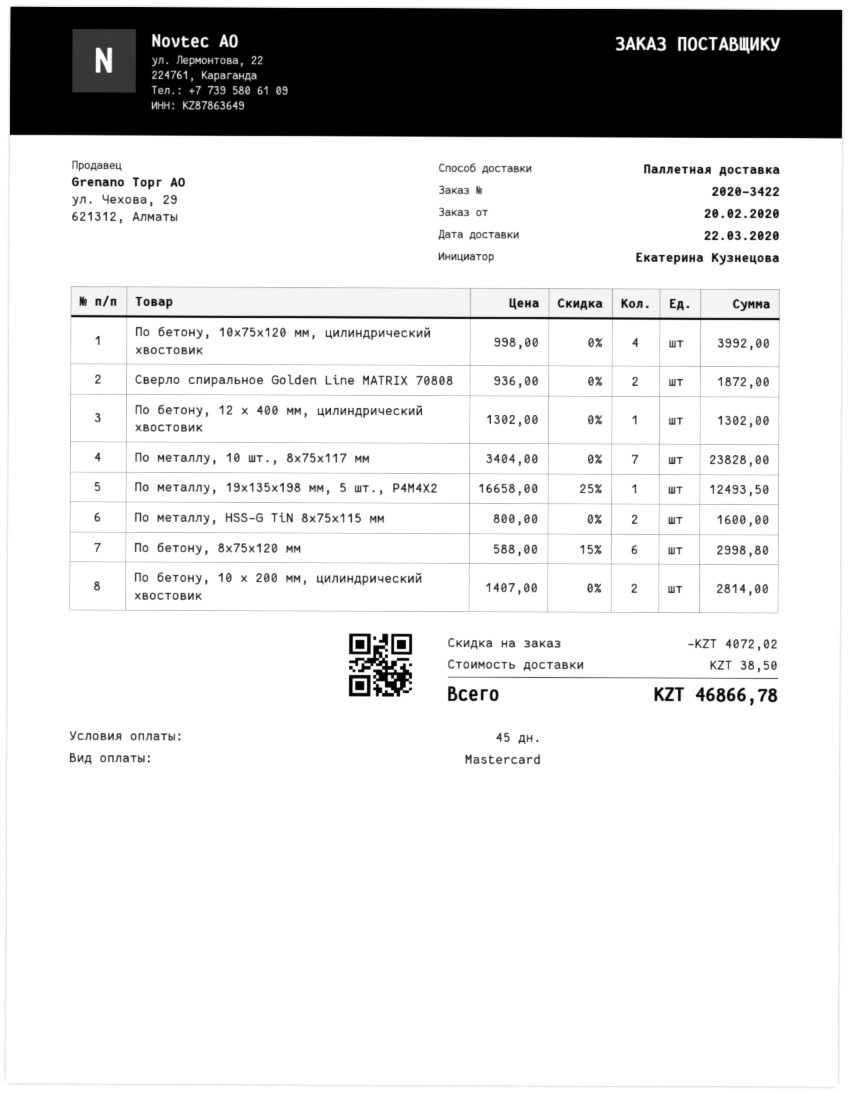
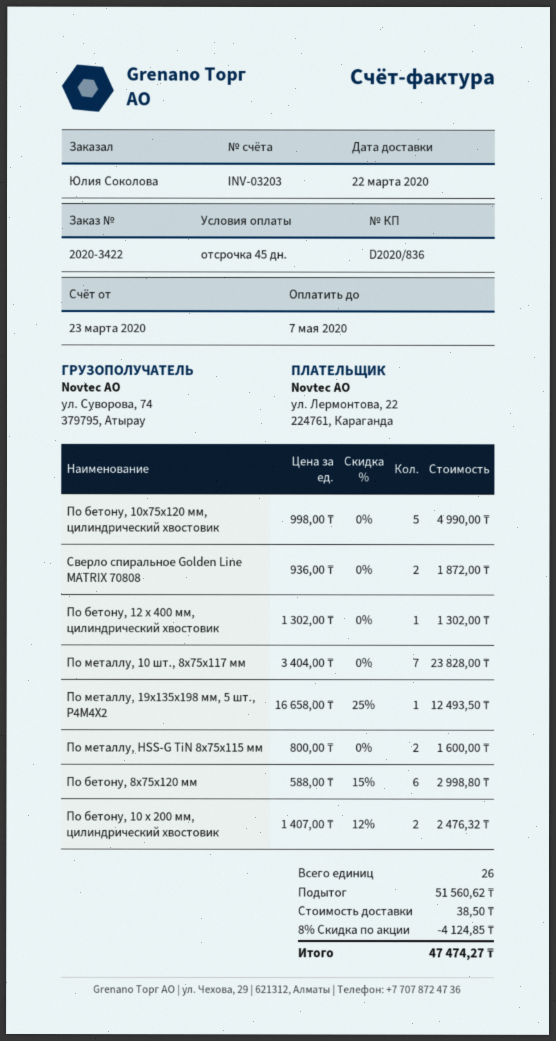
ordered by: Екатерина Кузнецова -> Юлия Соколова
По бетону, 10x75x120 мм, цилиндрический хвостовик: 4 x 998.00 = 3992.00 -> 5 x 998.00 = 4990.00
По бетону, 10 х 200 мм, цилиндрический хвостовик: 2 x 1407.00 = 2814.00 -> 2 x 1407.00 - 12% = 2476.32
discount: 4072.02 -> 4124.85
total: 46866.78 -> 47474.27

